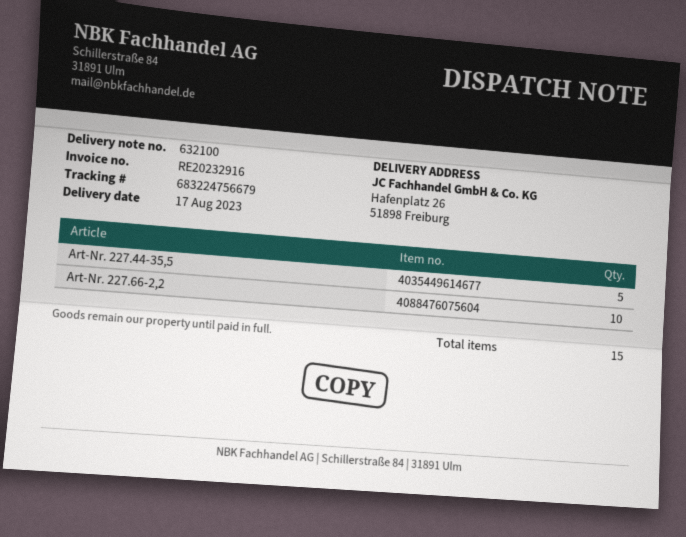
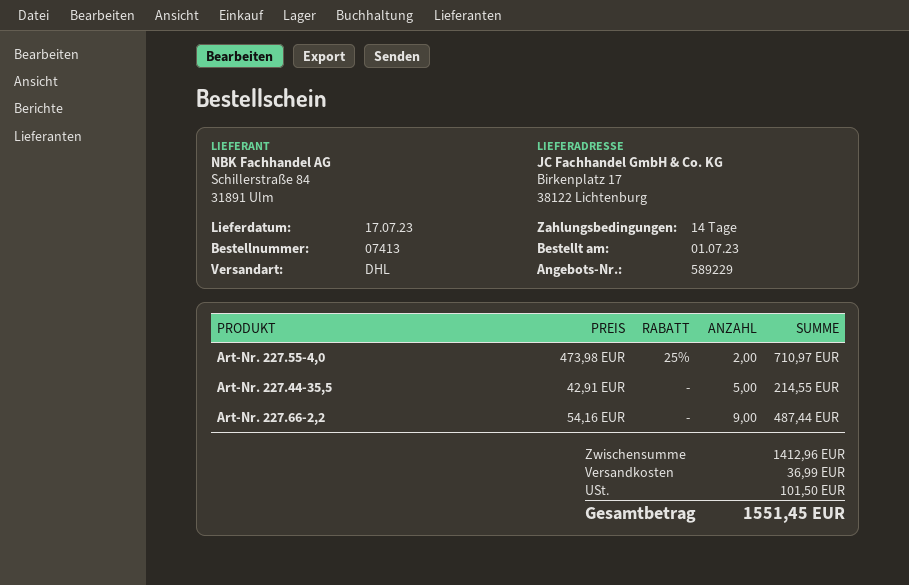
delivery date: 2023-08-17 -> 2023-07-17
ship to: Hafenplatz 26, 51898 Freiburg -> Birkenplatz 17, 38122 Lichtenburg
Art-Nr. 227.66-2,2: 10 -> 9
Art-Nr. 227.55-4,0: none -> 2

